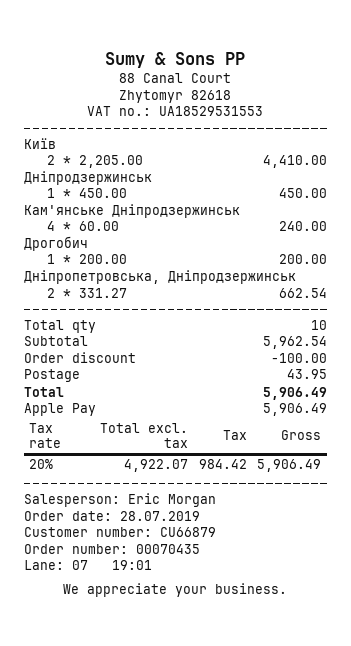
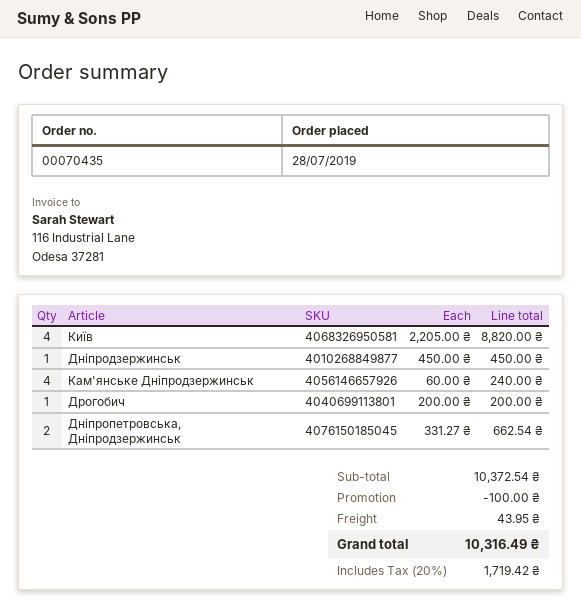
Київ: 2 x 2205.00 = 4410.00 -> 4 x 2205.00 = 8820.00
subtotal: 5962.54 -> 10372.54
tax: 20% = 984.42 -> 20% = 1719.42
total: 5906.49 -> 10316.49

